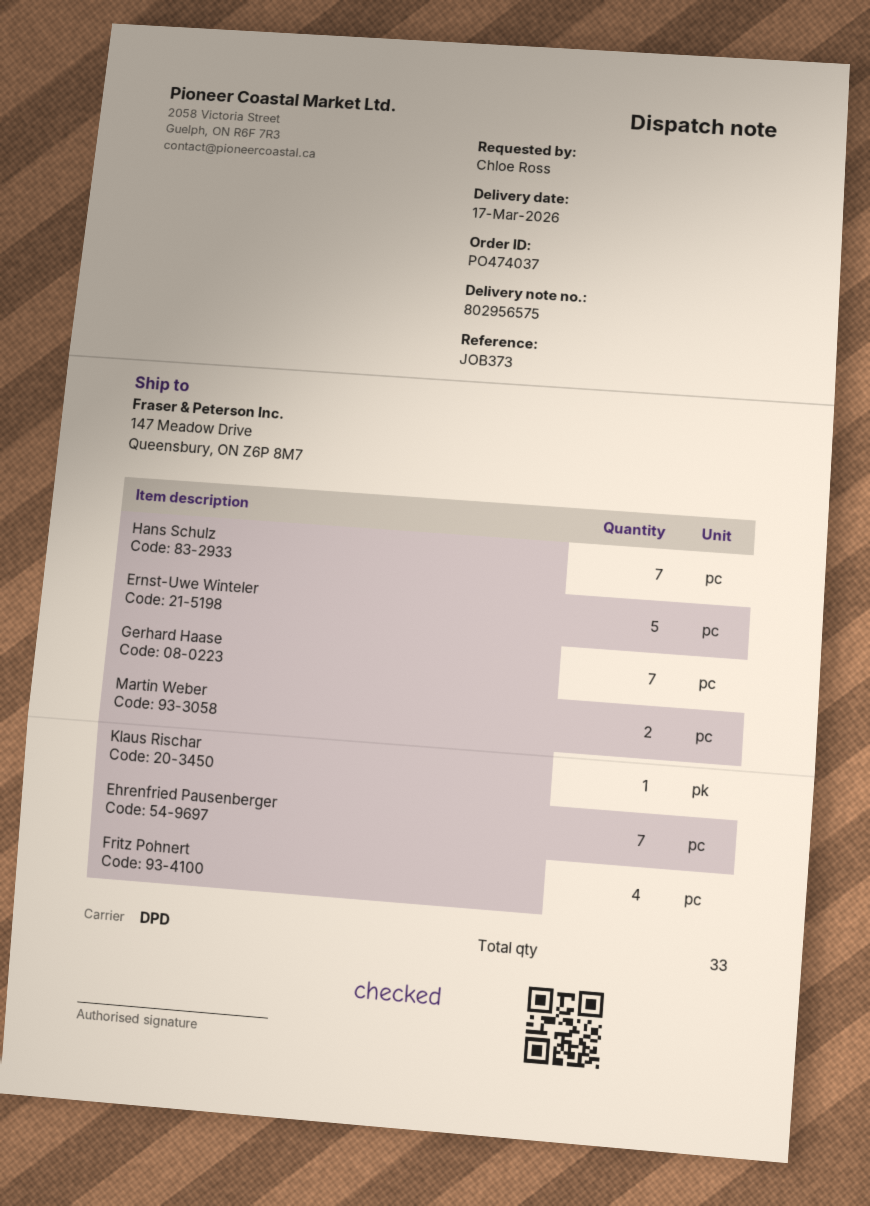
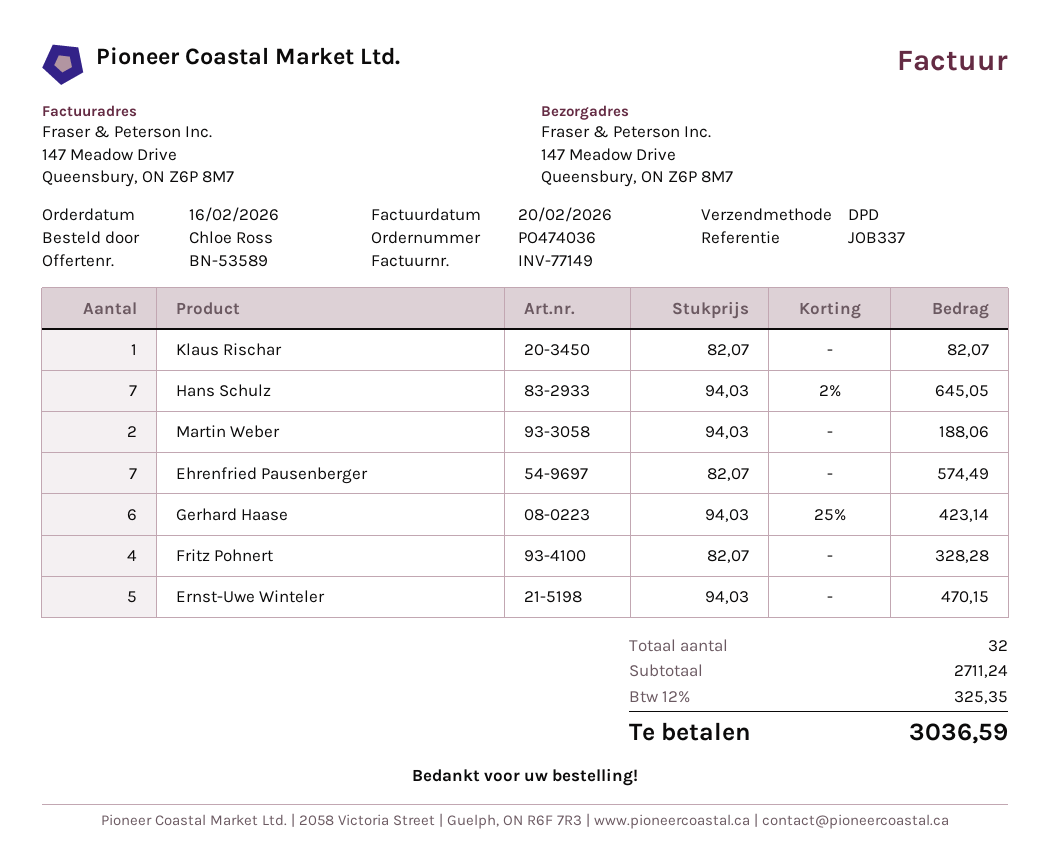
order number: PO474037 -> PO474036
reference: JOB373 -> JOB337
Gerhard Haase: 7 -> 6
total quantity: 33 -> 32

